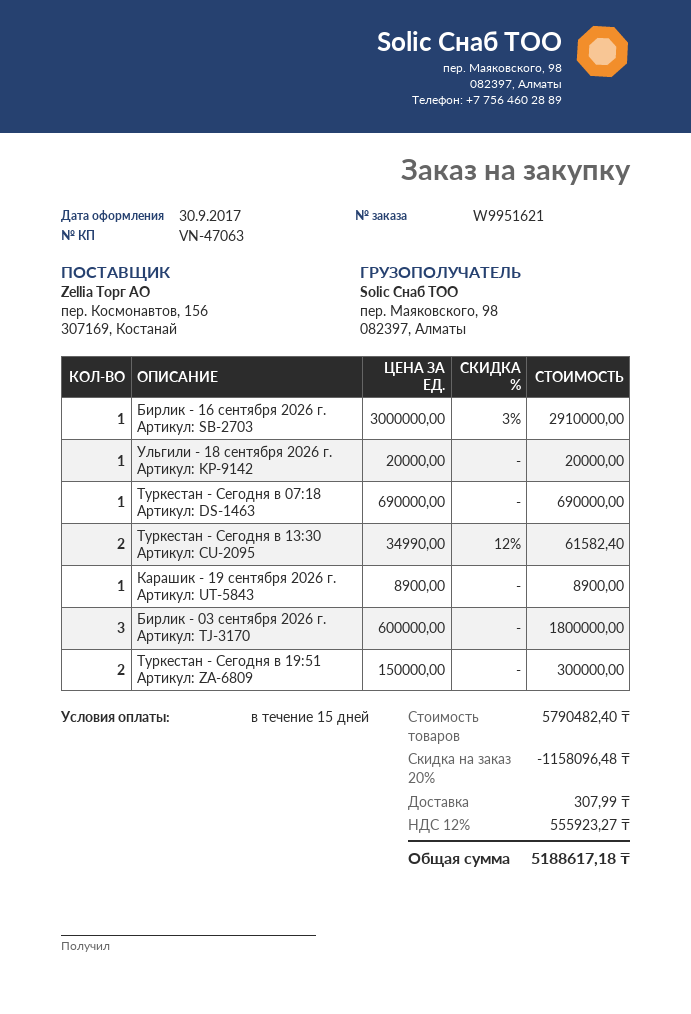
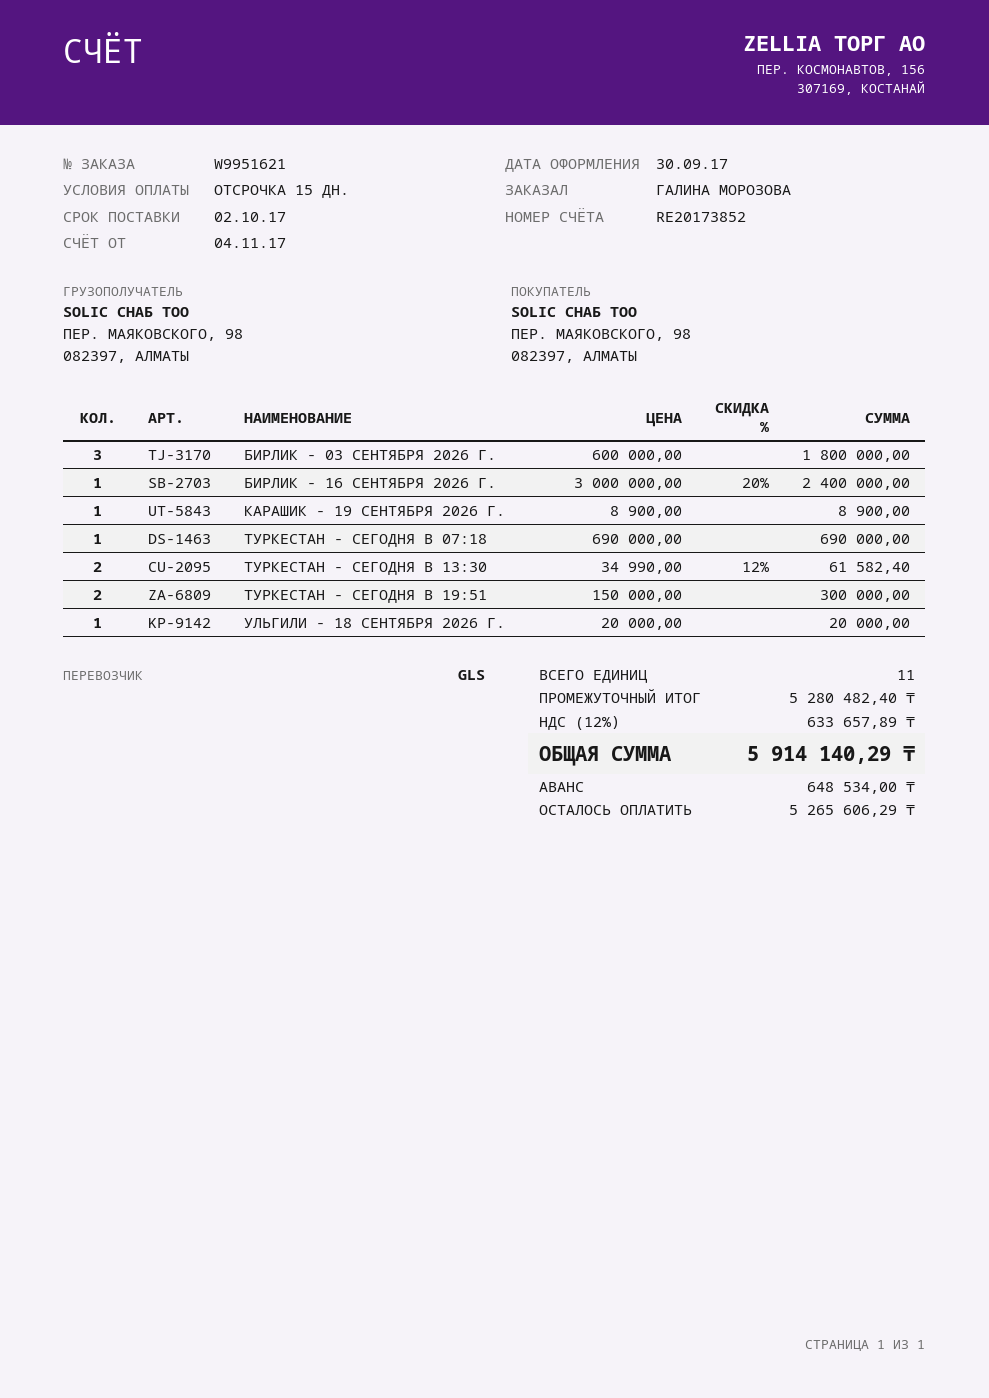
Бирлик - 16 сентября 2026 г.: 1 x 3000000.00 - 3% = 2910000.00 -> 1 x 3000000.00 - 20% = 2400000.00
subtotal: 5790482.40 -> 5280482.40
discount: 20% = 1158096.48 -> none
shipping: 307.99 -> none
tax: 12% = 555923.27 -> 12% = 633657.89
total: 5188617.18 -> 5914140.29

